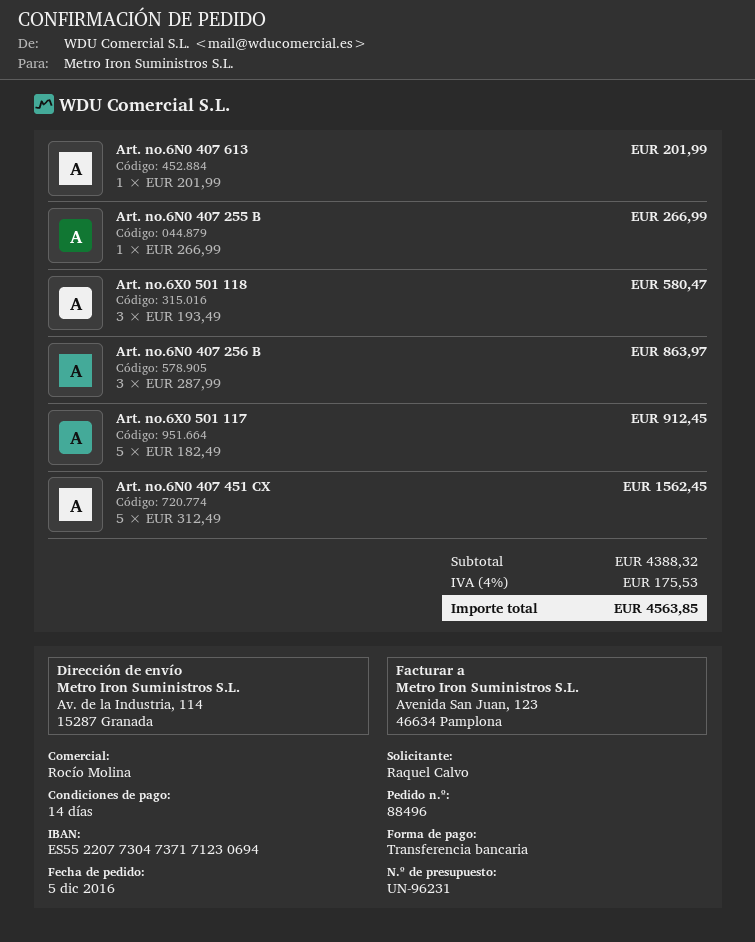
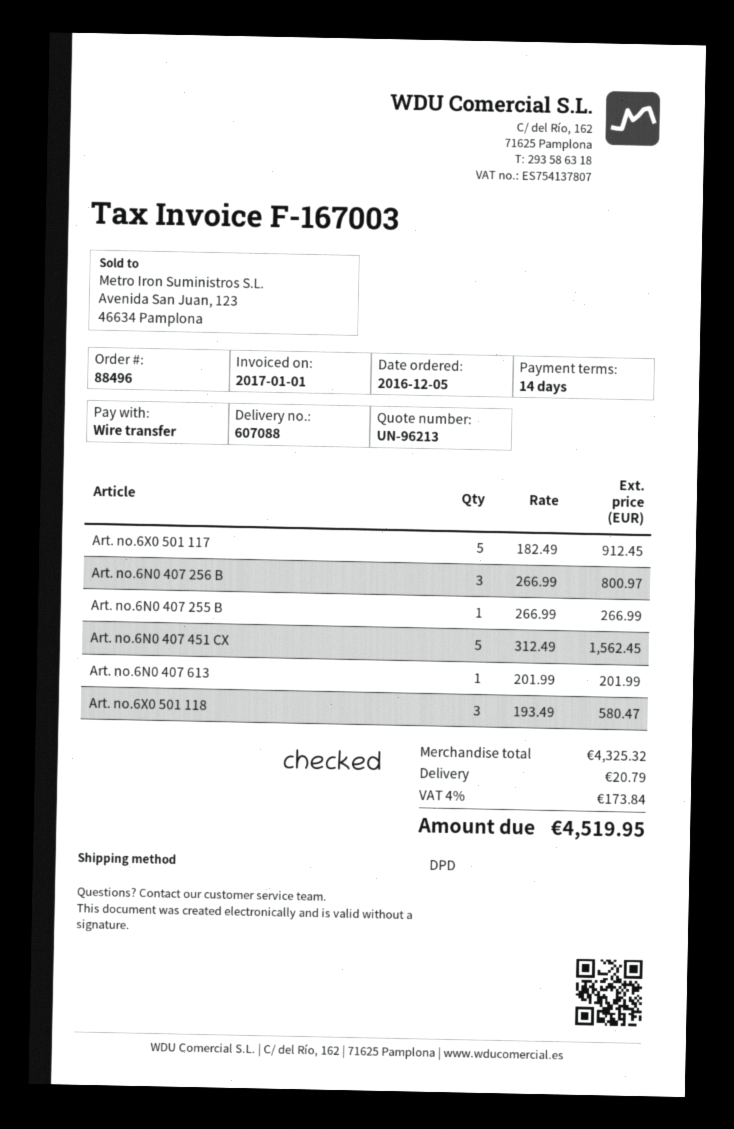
quote number: UN-96231 -> UN-96213
Art. no.6N0 407 256 B: 3 x 287.99 = 863.97 -> 3 x 266.99 = 800.97
subtotal: 4388.32 -> 4325.32
shipping: none -> 20.79
tax: 4% = 175.53 -> 4% = 173.84
total: 4563.85 -> 4519.95

